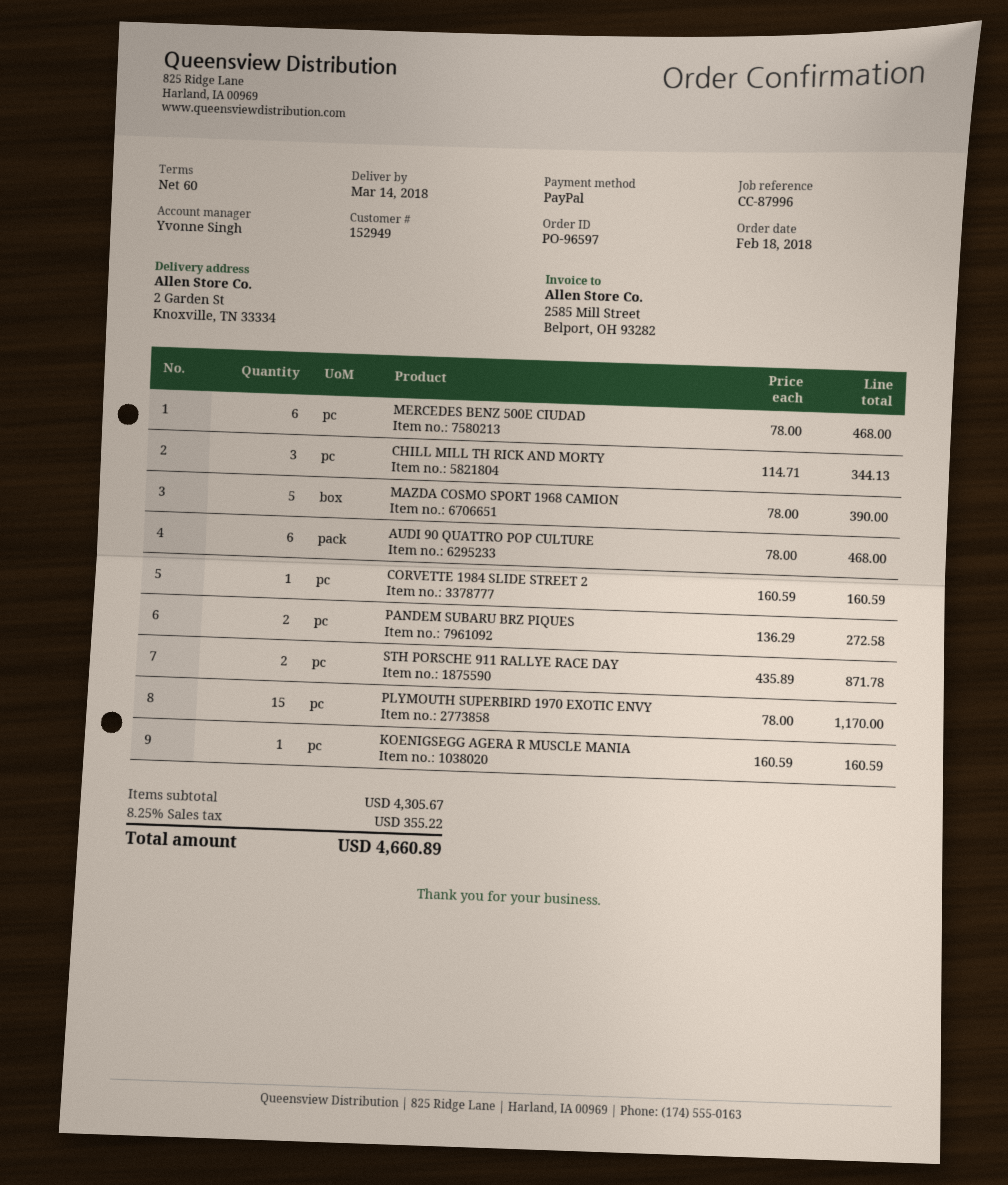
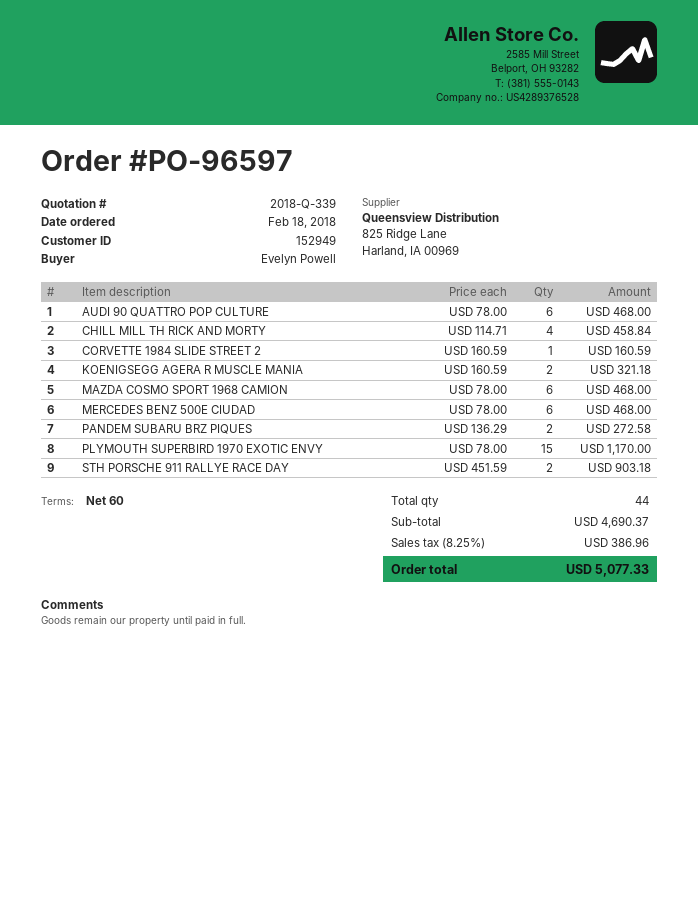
CHILL MILL TH RICK AND MORTY: 3 x 114.71 = 344.13 -> 4 x 114.71 = 458.84
MAZDA COSMO SPORT 1968 CAMION: 5 x 78.00 = 390.00 -> 6 x 78.00 = 468.00
STH PORSCHE 911 RALLYE RACE DAY: 2 x 435.89 = 871.78 -> 2 x 451.59 = 903.18
KOENIGSEGG AGERA R MUSCLE MANIA: 1 x 160.59 = 160.59 -> 2 x 160.59 = 321.18
subtotal: 4305.67 -> 4690.37
tax: 8.25% = 355.22 -> 8.25% = 386.96
total: 4660.89 -> 5077.33

